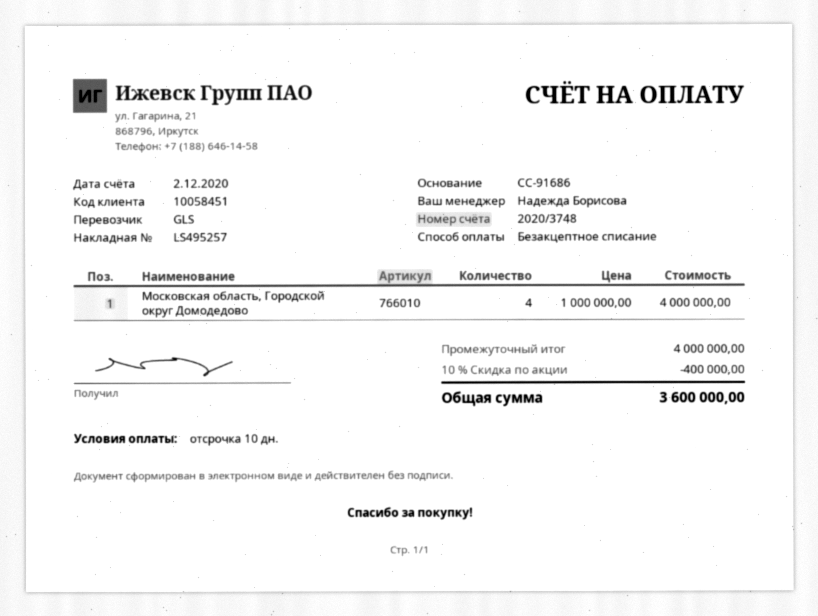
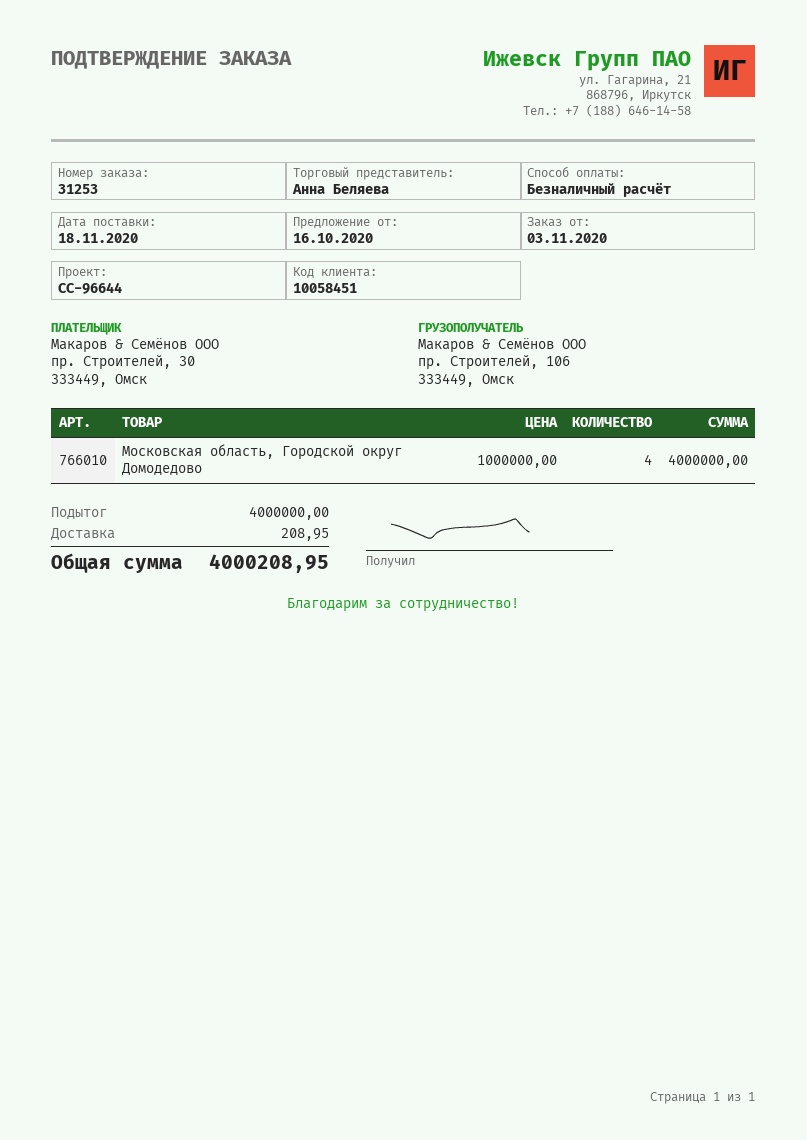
reference: CC-91686 -> CC-96644
sales rep: Надежда Борисова -> Анна Беляева
payment method: direct debit -> bank transfer
discount: 10% = 400000.00 -> none
shipping: none -> 208.95
total: 3600000.00 -> 4000208.95

